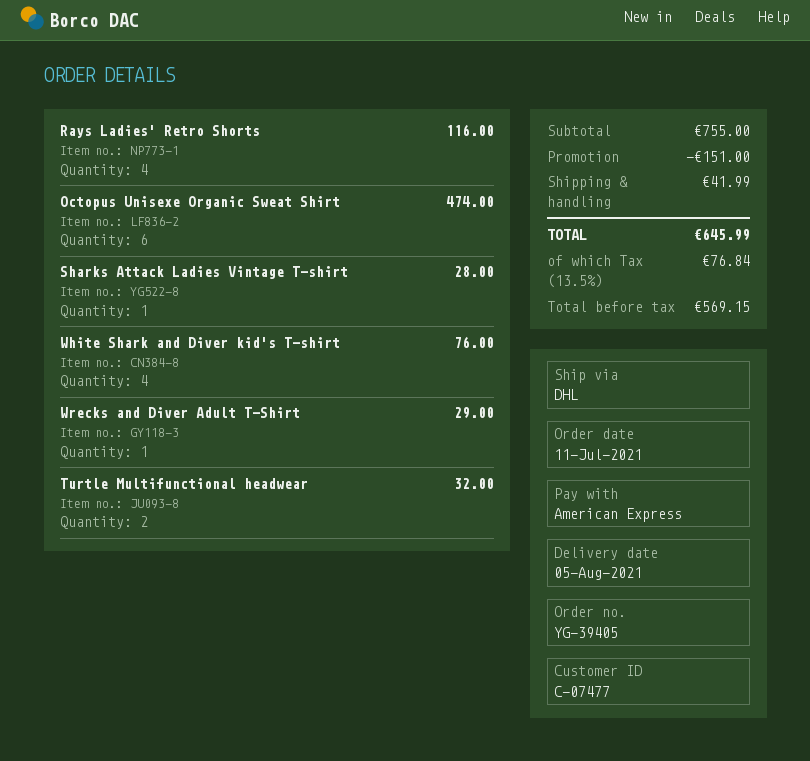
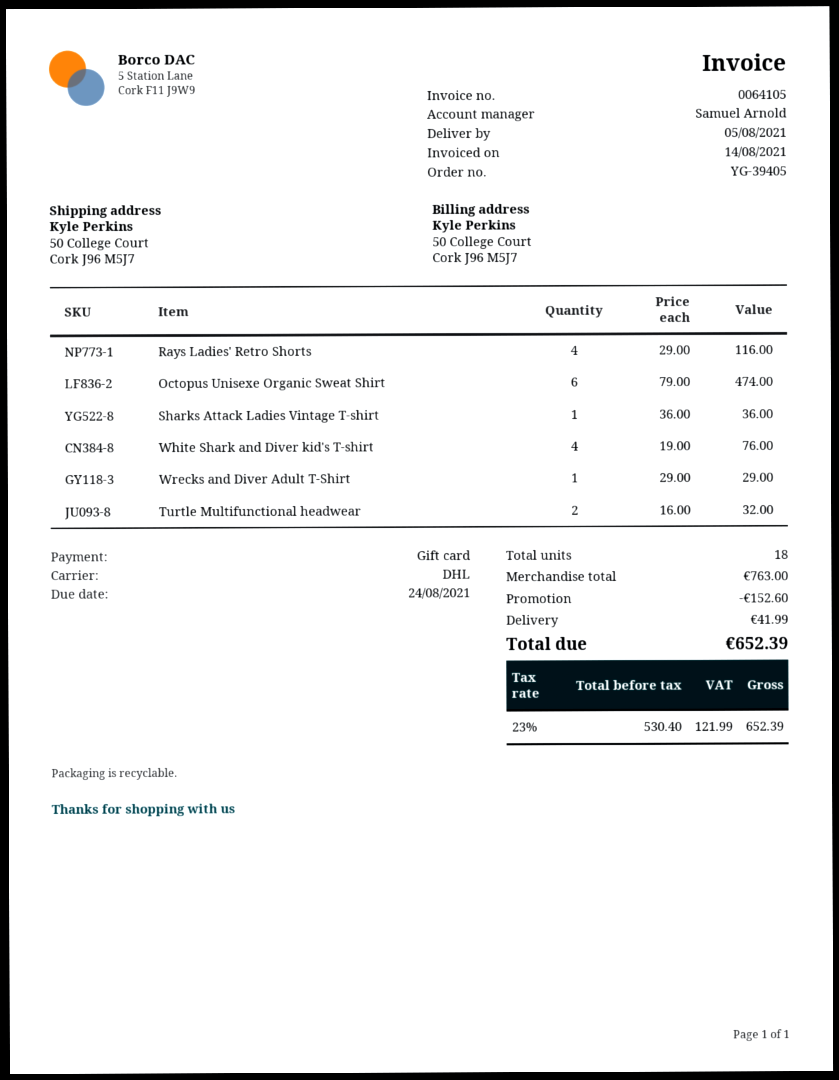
payment method: American Express -> gift card
Sharks Attack Ladies Vintage T-shirt: 1 for 28.00 -> 1 for 36.00
subtotal: 755.00 -> 763.00
discount: 151.00 -> 152.60
net: 569.15 -> 530.40
tax: 13.5% = 76.84 -> 23% = 121.99
total: 645.99 -> 652.39

